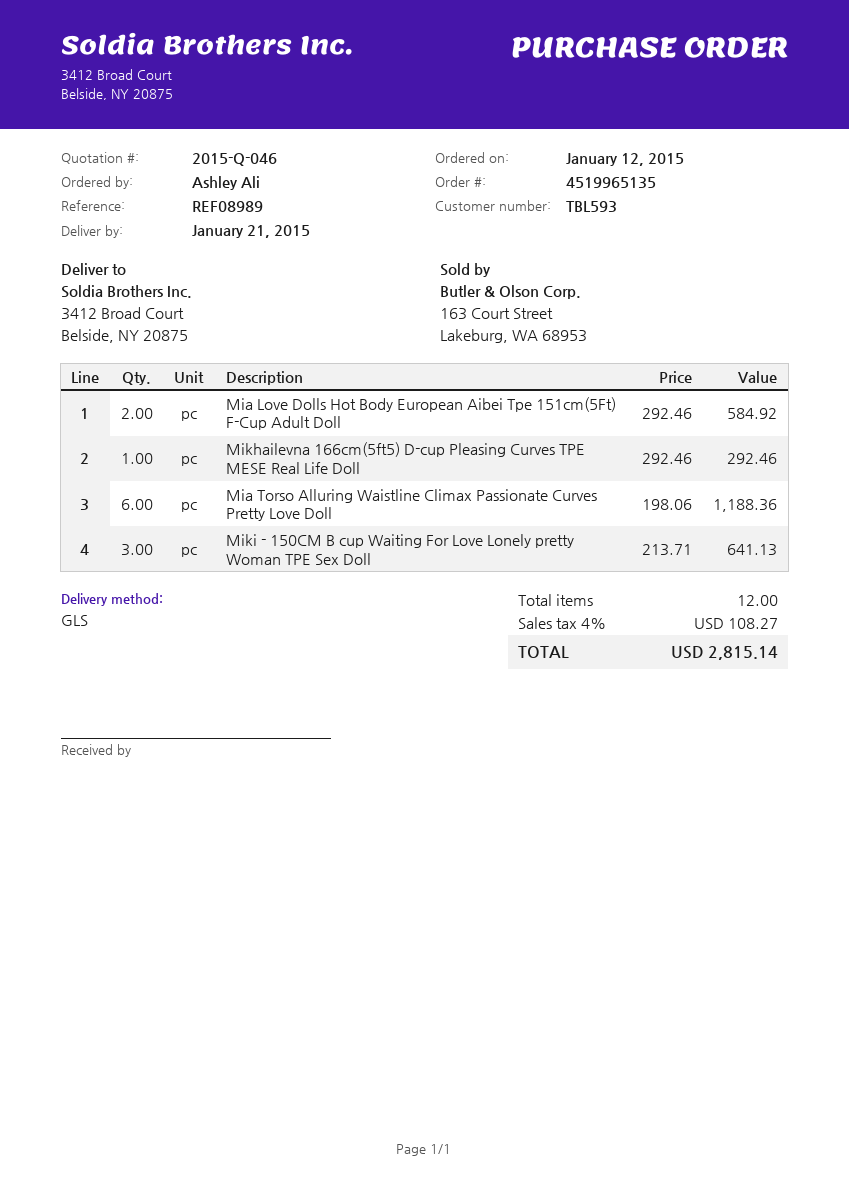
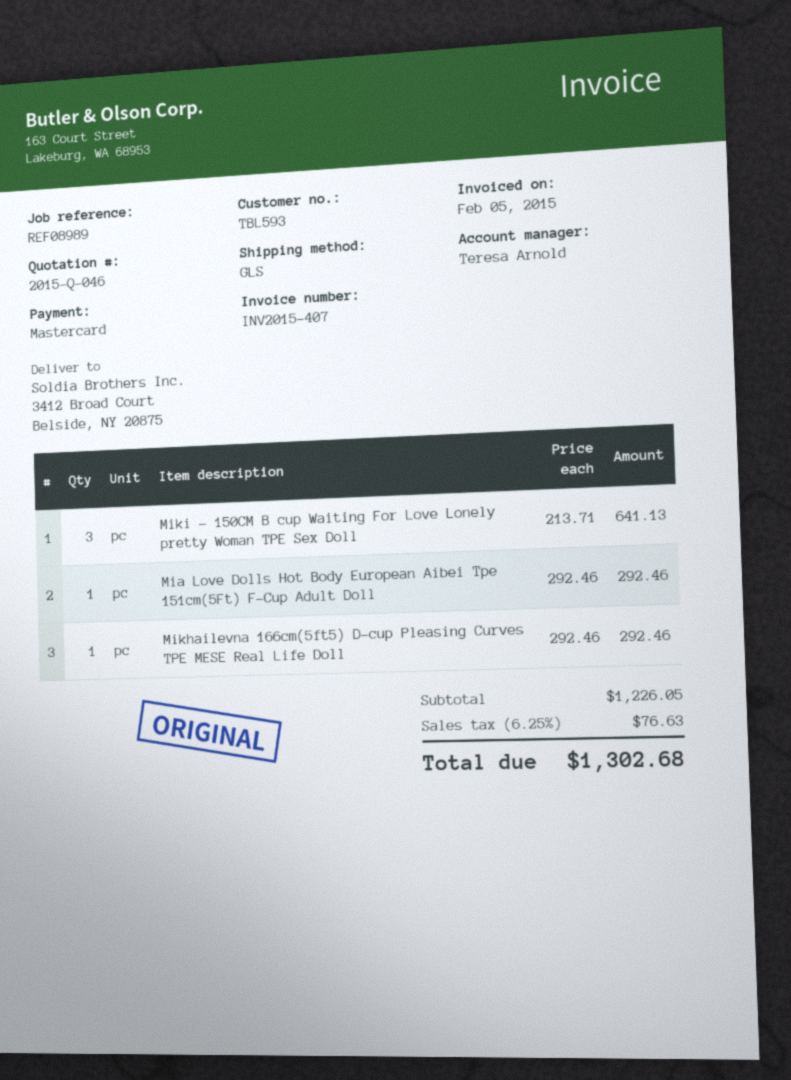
Mia Love Dolls Hot Body European Aibei Tpe 151cm(5Ft) F-Cup Adult Doll: 2 x 292.46 = 584.92 -> 1 x 292.46 = 292.46
Mia Torso Alluring Waistline Climax Passionate Curves Pretty Love Doll: 6 x 198.06 = 1188.36 -> none
tax: 4% = 108.27 -> 6.25% = 76.63
total: 2815.14 -> 1302.68

